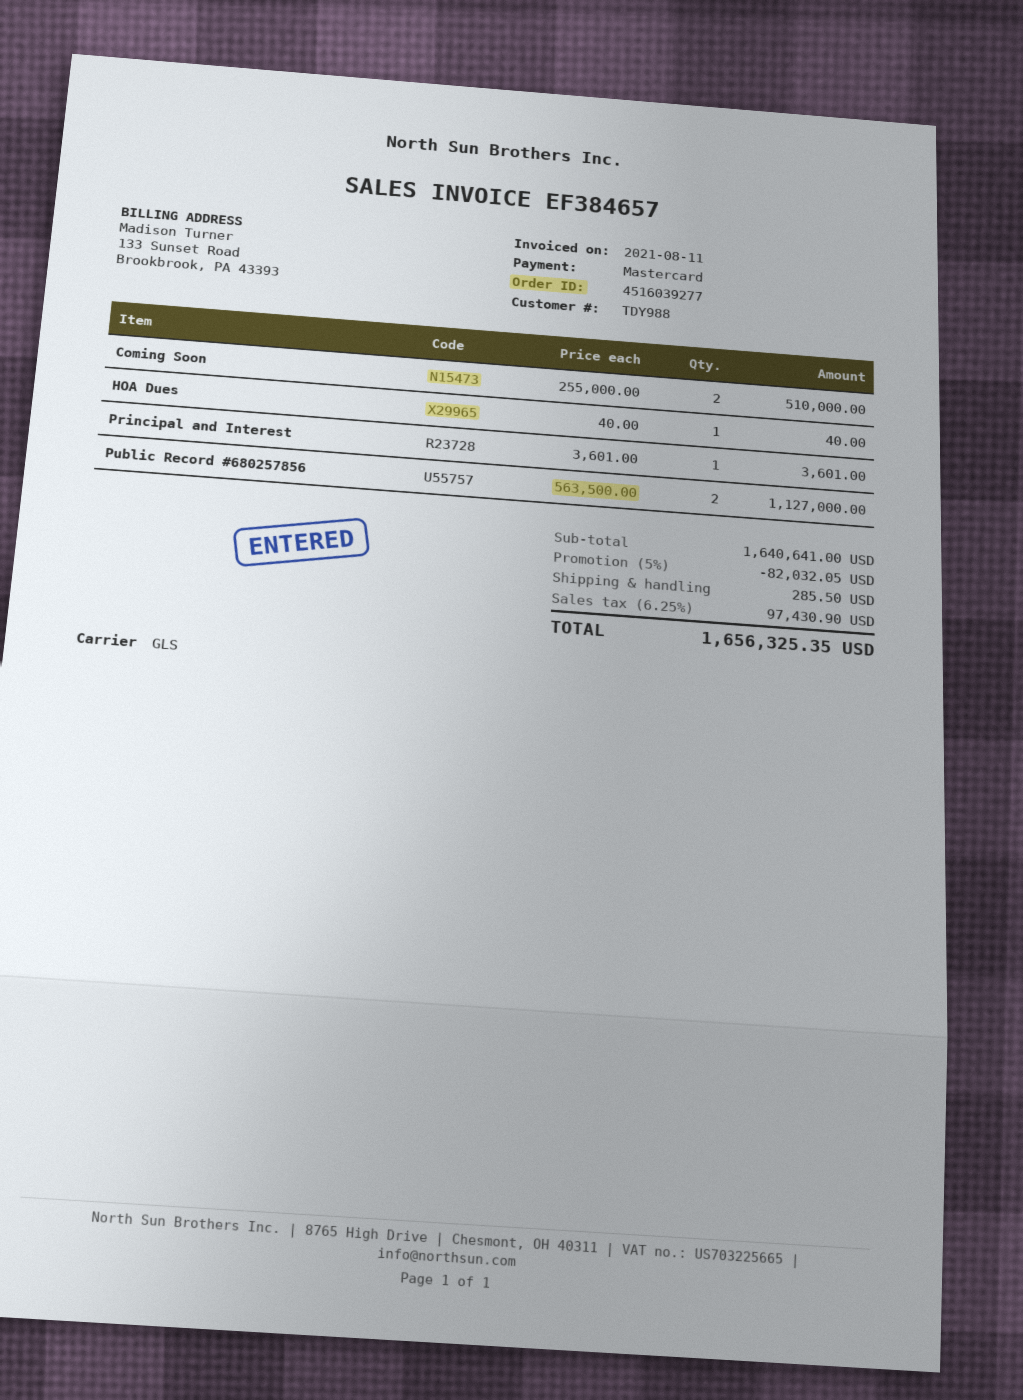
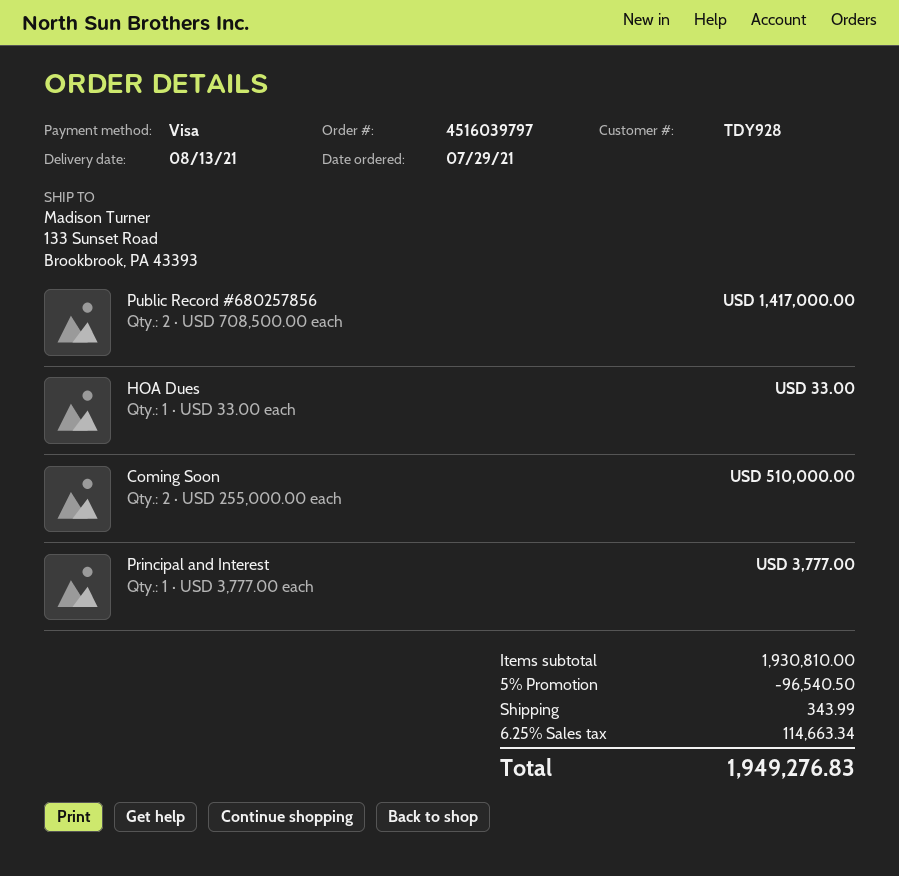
order number: 4516039277 -> 4516039797
customer number: TDY988 -> TDY928
payment method: Mastercard -> Visa
HOA Dues: 1 x 40.00 = 40.00 -> 1 x 33.00 = 33.00
Principal and Interest: 1 x 3601.00 = 3601.00 -> 1 x 3777.00 = 3777.00
Public Record #680257856: 2 x 563500.00 = 1127000.00 -> 2 x 708500.00 = 1417000.00
subtotal: 1640641.00 -> 1930810.00
discount: 5% = 82032.05 -> 5% = 96540.50
shipping: 285.50 -> 343.99
tax: 6.25% = 97430.90 -> 6.25% = 114663.34
total: 1656325.35 -> 1949276.83

